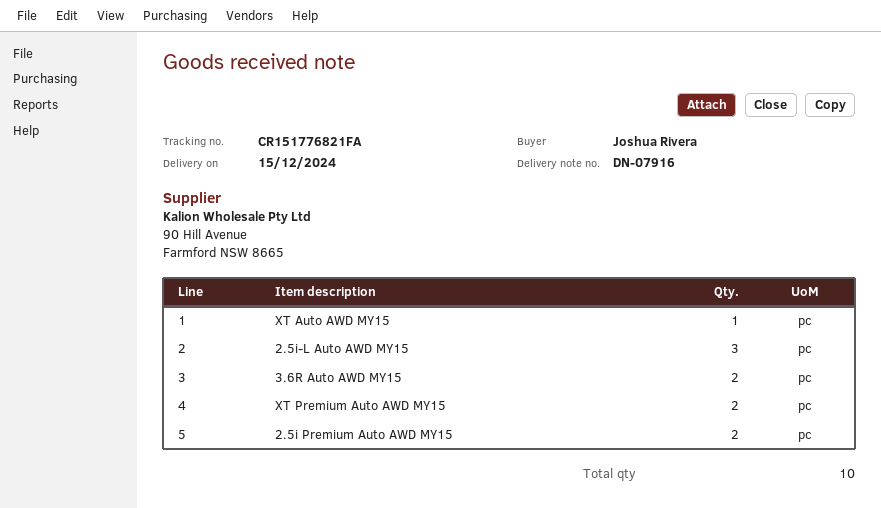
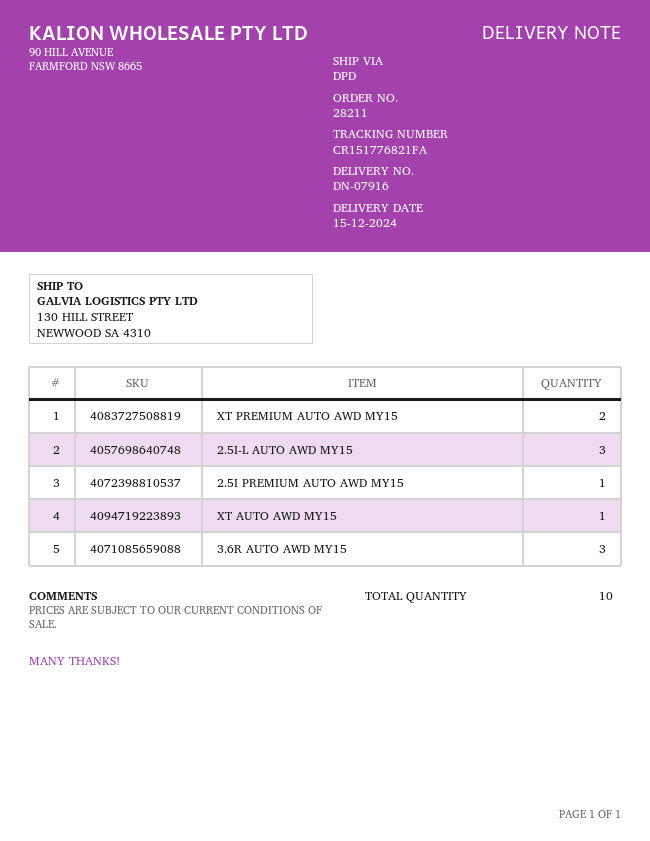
3.6R Auto AWD MY15: 2 -> 3
2.5i Premium Auto AWD MY15: 2 -> 1

